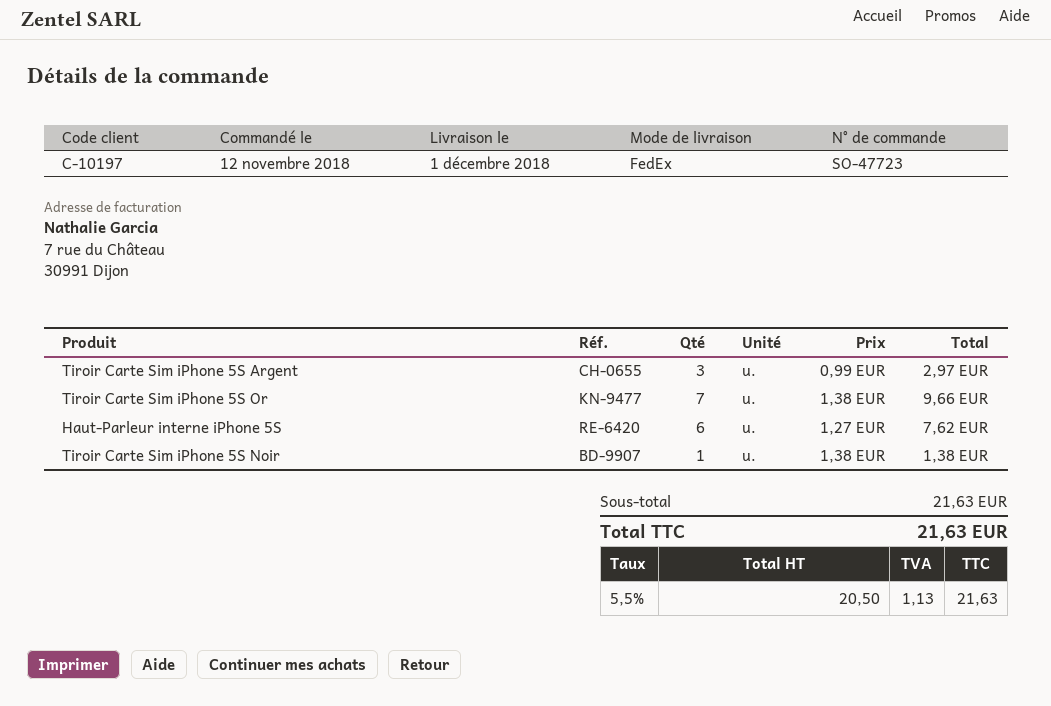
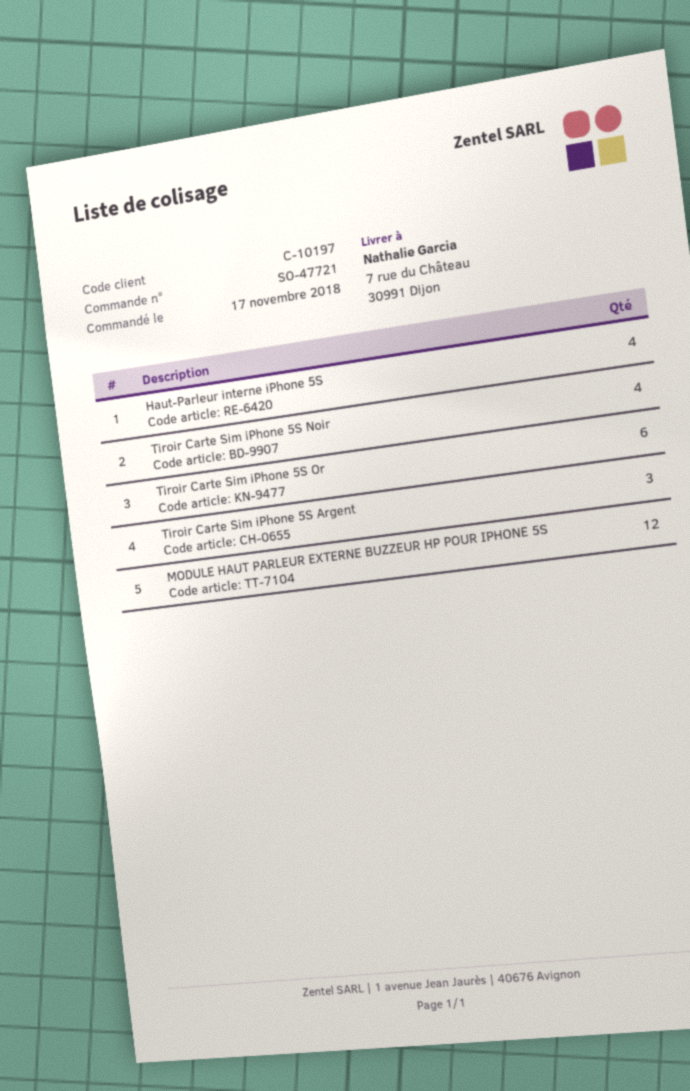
order number: SO-47723 -> SO-47721
order date: 2018-11-12 -> 2018-11-17
Tiroir Carte Sim iPhone 5S Or: 7 -> 6
Haut-Parleur interne iPhone 5S: 6 -> 4
Tiroir Carte Sim iPhone 5S Noir: 1 -> 4
MODULE HAUT PARLEUR EXTERNE BUZZEUR HP POUR IPHONE 5S: none -> 12

